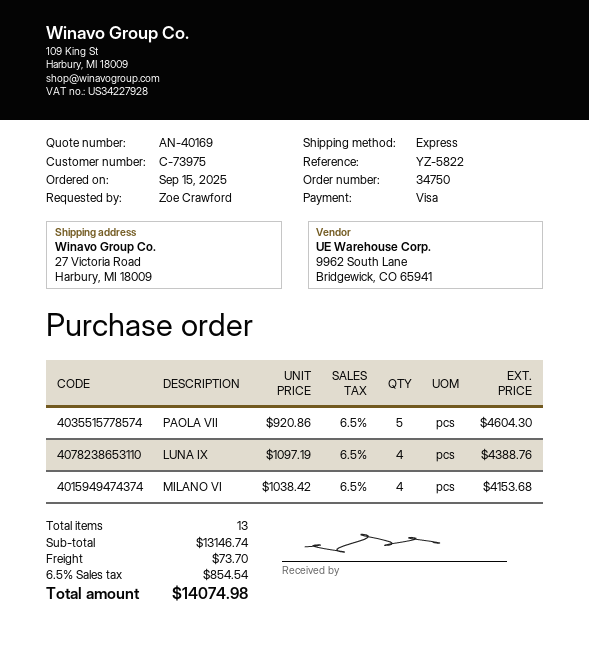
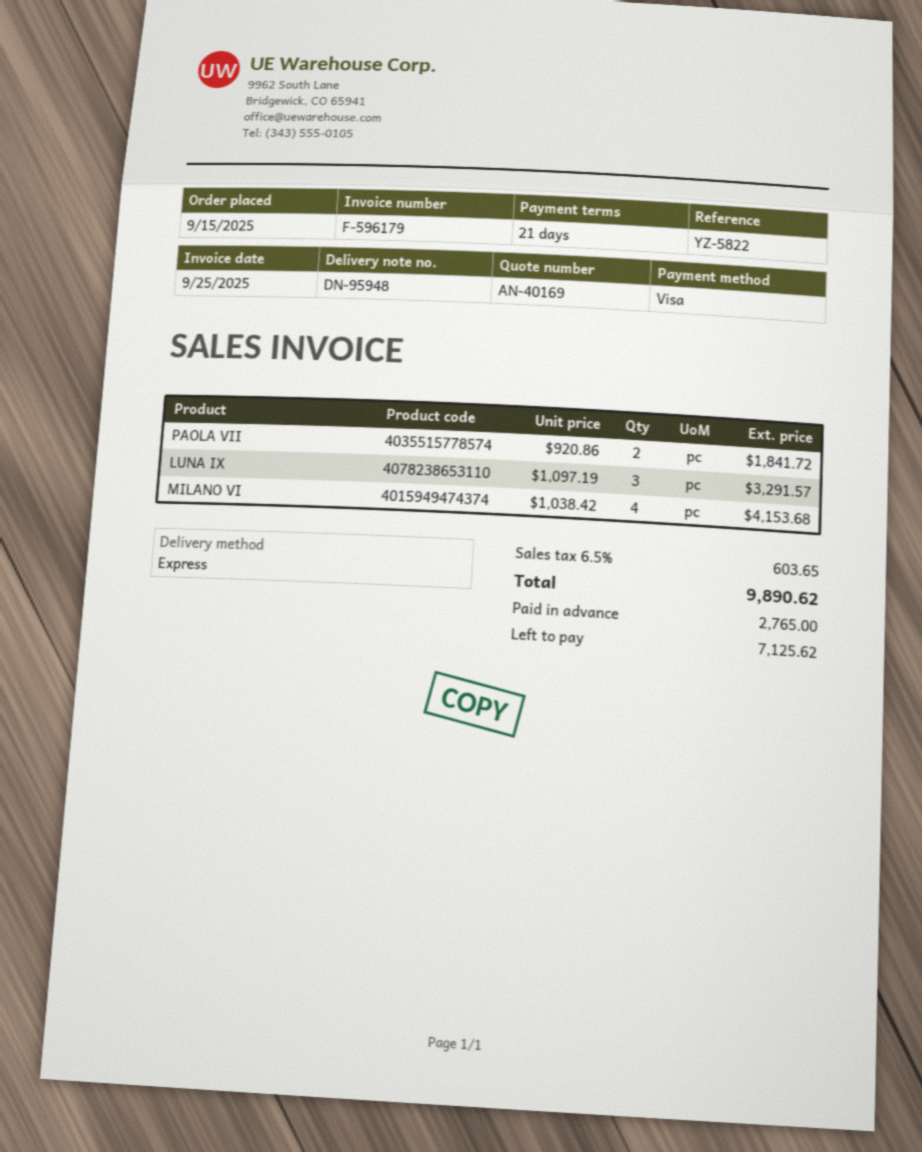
PAOLA VII: 5 x 920.86 = 4604.30 -> 2 x 920.86 = 1841.72
LUNA IX: 4 x 1097.19 = 4388.76 -> 3 x 1097.19 = 3291.57
shipping: 73.70 -> none
tax: 6.5% = 854.54 -> 6.5% = 603.65
total: 14074.98 -> 9890.62

